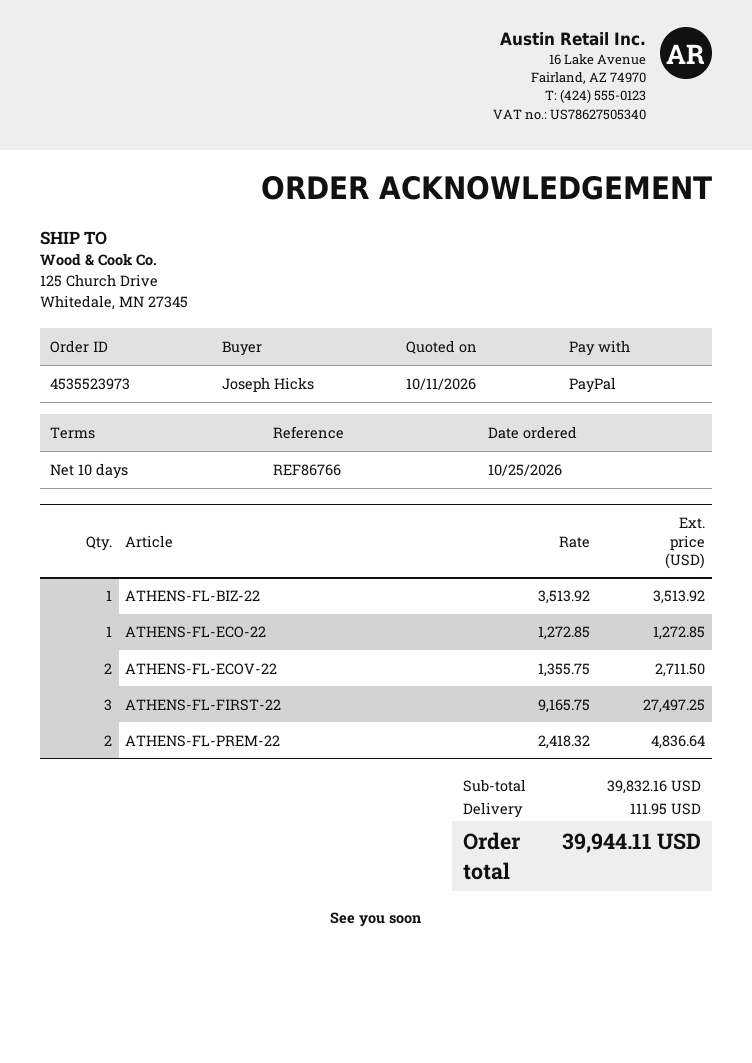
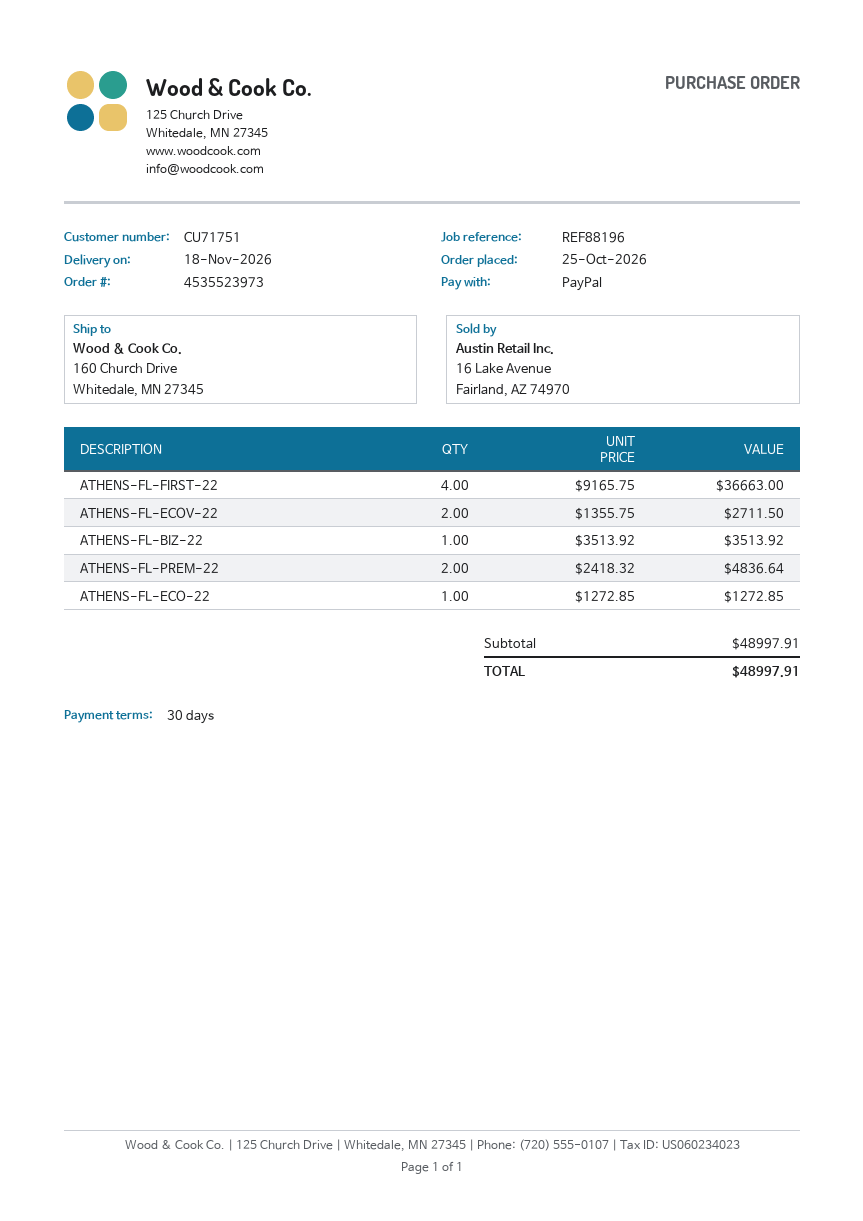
payment terms: 10 days -> 30 days
reference: REF86766 -> REF88196
ship to: 125 Church Drive, Whitedale, MN 27345 -> 160 Church Drive, Whitedale, MN 27345
ATHENS-FL-FIRST-22: 3 x 9165.75 = 27497.25 -> 4 x 9165.75 = 36663.00
subtotal: 39832.16 -> 48997.91
shipping: 111.95 -> none
total: 39944.11 -> 48997.91

